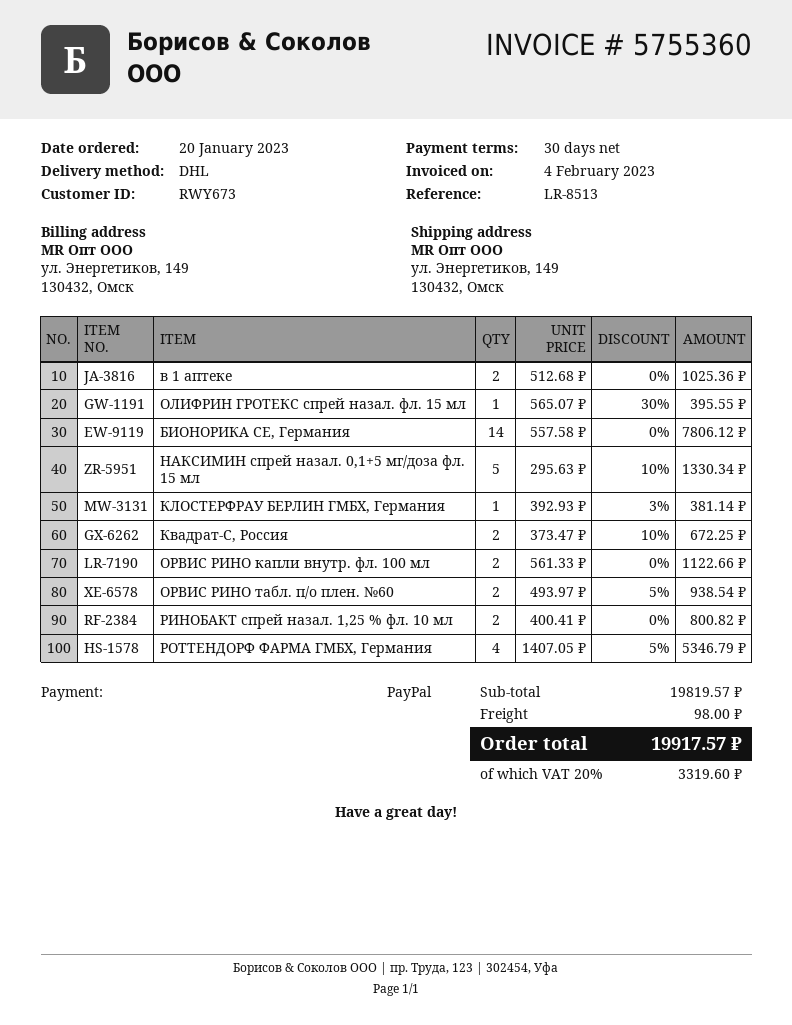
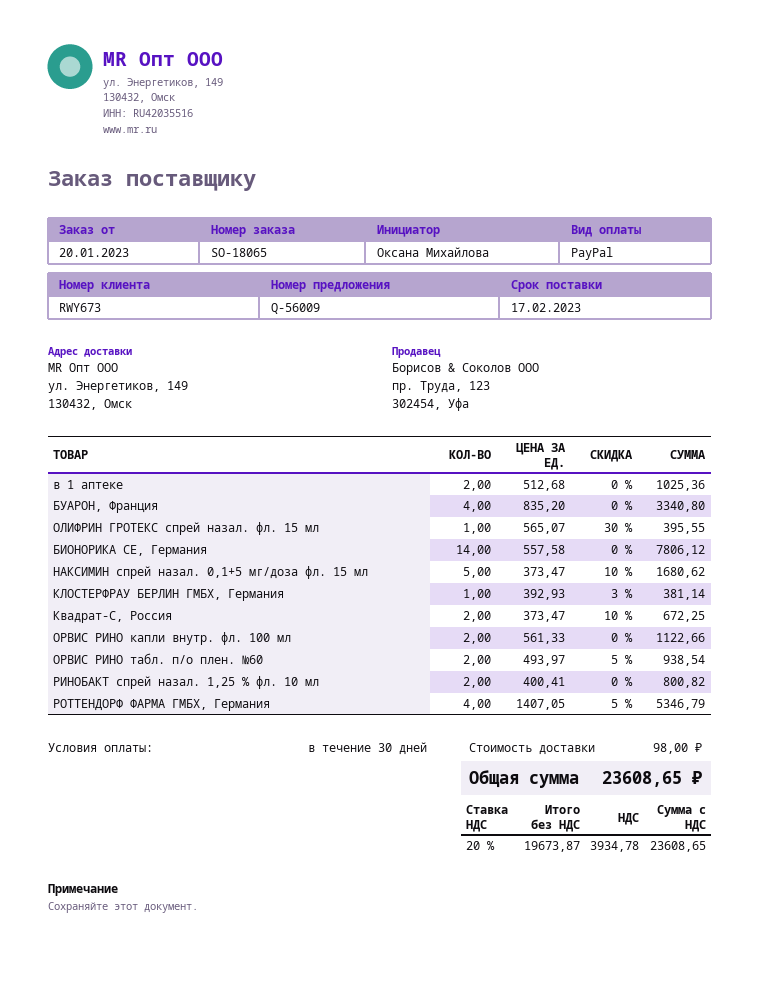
НАКСИМИН спрей назал. 0,1+5 мг/доза фл. 15 мл: 5 x 295.63 - 10% = 1330.34 -> 5 x 373.47 - 10% = 1680.62
БУАРОН, Франция: none -> 4 x 835.20 = 3340.80
tax: 20% = 3319.60 -> 20% = 3934.78
total: 19917.57 -> 23608.65

